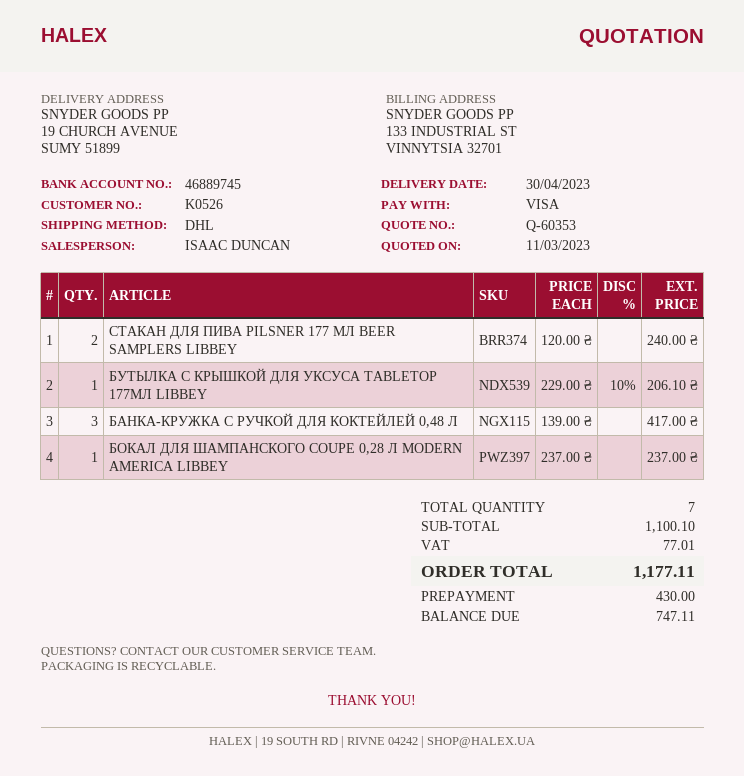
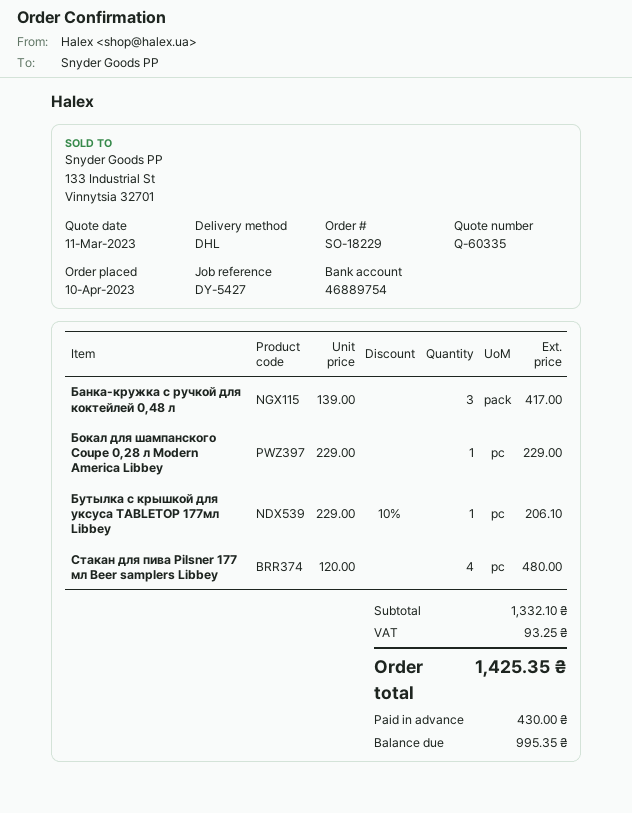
quote number: Q-60353 -> Q-60335
bank account: 46889745 -> 46889754
СТАКАН ДЛЯ ПИВА PILSNER 177 МЛ BEER SAMPLERS LIBBEY: 2 x 120.00 = 240.00 -> 4 x 120.00 = 480.00
БОКАЛ ДЛЯ ШАМПАНСКОГО COUPE 0,28 Л MODERN AMERICA LIBBEY: 1 x 237.00 = 237.00 -> 1 x 229.00 = 229.00
subtotal: 1100.10 -> 1332.10
tax: 77.01 -> 93.25
total: 1177.11 -> 1425.35
balance: 747.11 -> 995.35

